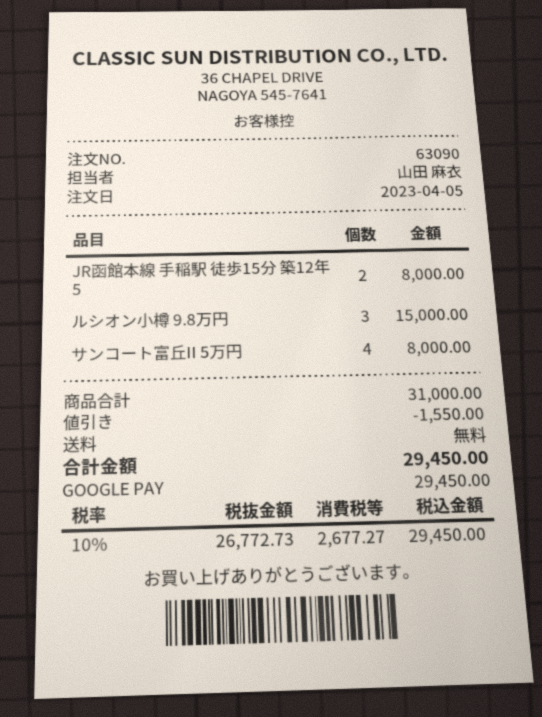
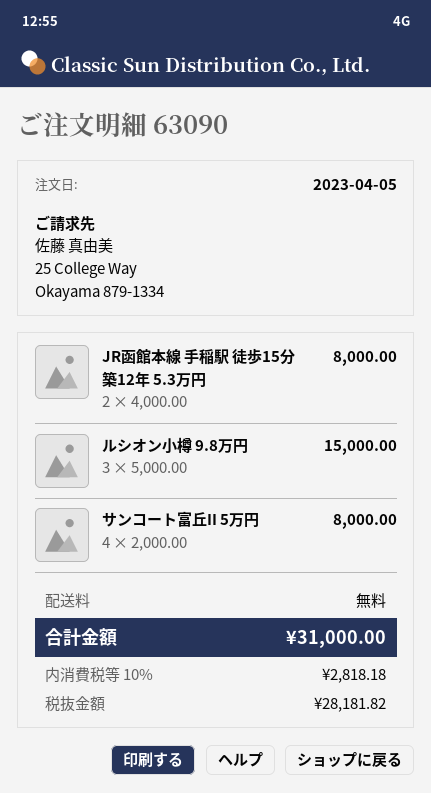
discount: 1550.00 -> none
net: 26772.73 -> 28181.82
tax: 10% = 2677.27 -> 10% = 2818.18
total: 29450.00 -> 31000.00

